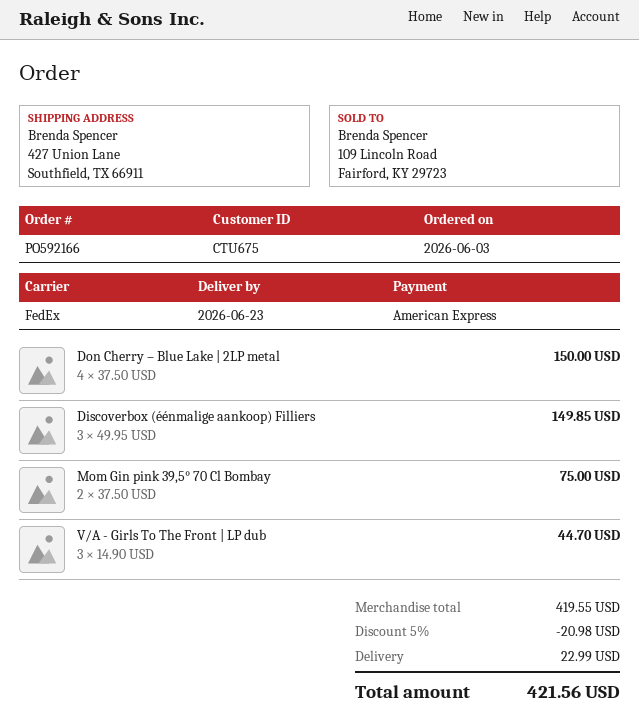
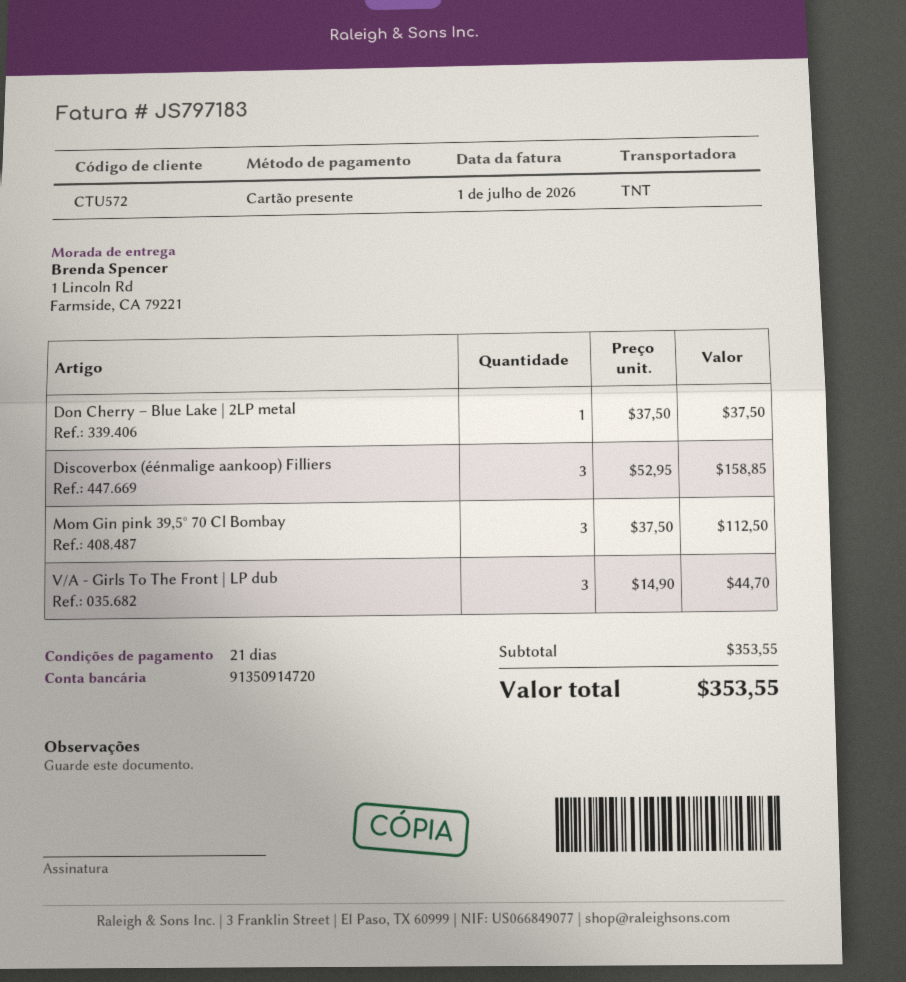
customer number: CTU675 -> CTU572
payment method: American Express -> gift card
shipping method: FedEx -> TNT
ship to: 427 Union Lane, Southfield, TX 66911 -> 1 Lincoln Rd, Farmside, CA 79221
Don Cherry – Blue Lake | 2LP metal: 4 x 37.50 = 150.00 -> 1 x 37.50 = 37.50
Discoverbox (éénmalige aankoop) Filliers: 3 x 49.95 = 149.85 -> 3 x 52.95 = 158.85
Mom Gin pink 39,5° 70 Cl Bombay: 2 x 37.50 = 75.00 -> 3 x 37.50 = 112.50
subtotal: 419.55 -> 353.55
discount: 5% = 20.98 -> none
shipping: 22.99 -> none
total: 421.56 -> 353.55

